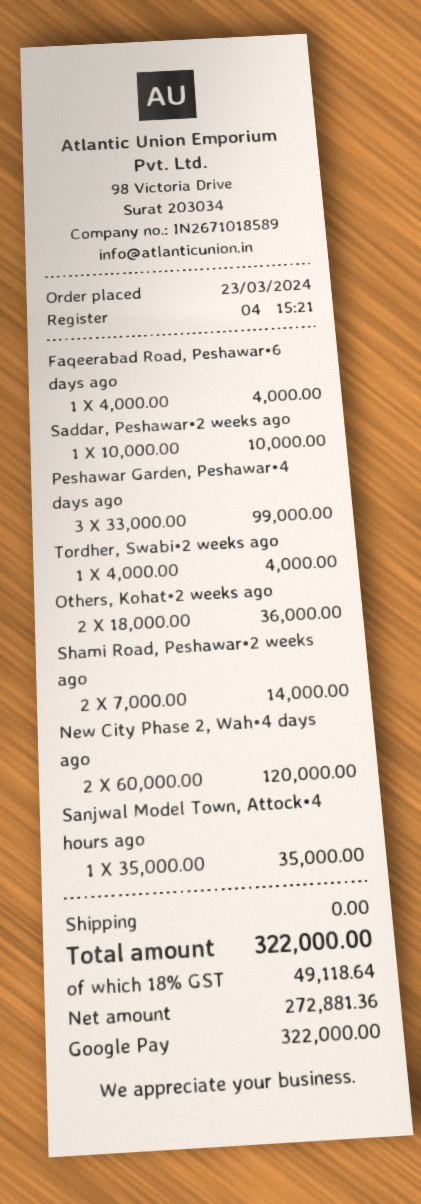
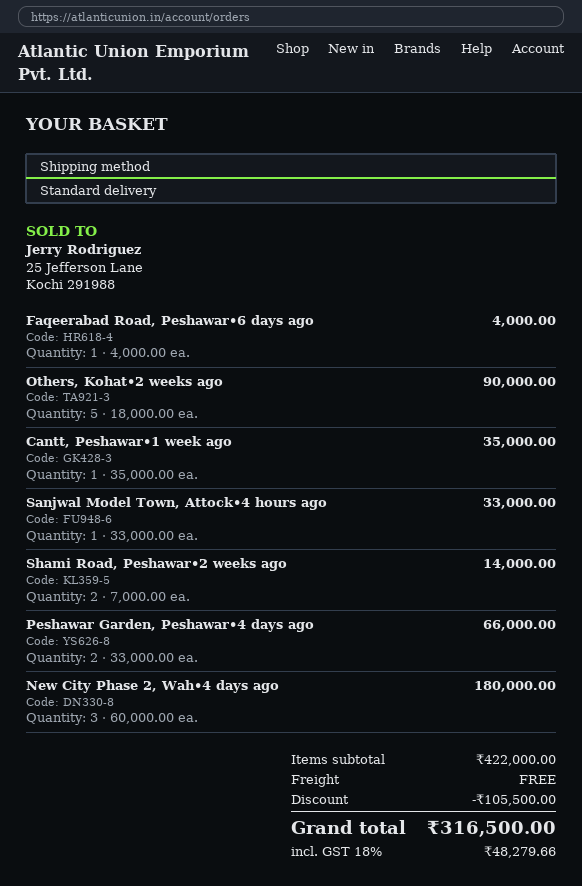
Saddar, Peshawar•2 weeks ago: 1 x 10000.00 = 10000.00 -> none
Peshawar Garden, Peshawar•4 days ago: 3 x 33000.00 = 99000.00 -> 2 x 33000.00 = 66000.00
Tordher, Swabi•2 weeks ago: 1 x 4000.00 = 4000.00 -> none
Others, Kohat•2 weeks ago: 2 x 18000.00 = 36000.00 -> 5 x 18000.00 = 90000.00
New City Phase 2, Wah•4 days ago: 2 x 60000.00 = 120000.00 -> 3 x 60000.00 = 180000.00
Sanjwal Model Town, Attock•4 hours ago: 1 x 35000.00 = 35000.00 -> 1 x 33000.00 = 33000.00
Cantt, Peshawar•1 week ago: none -> 1 x 35000.00 = 35000.00
discount: none -> 105500.00
tax: 18% = 49118.64 -> 18% = 48279.66
total: 322000.00 -> 316500.00

